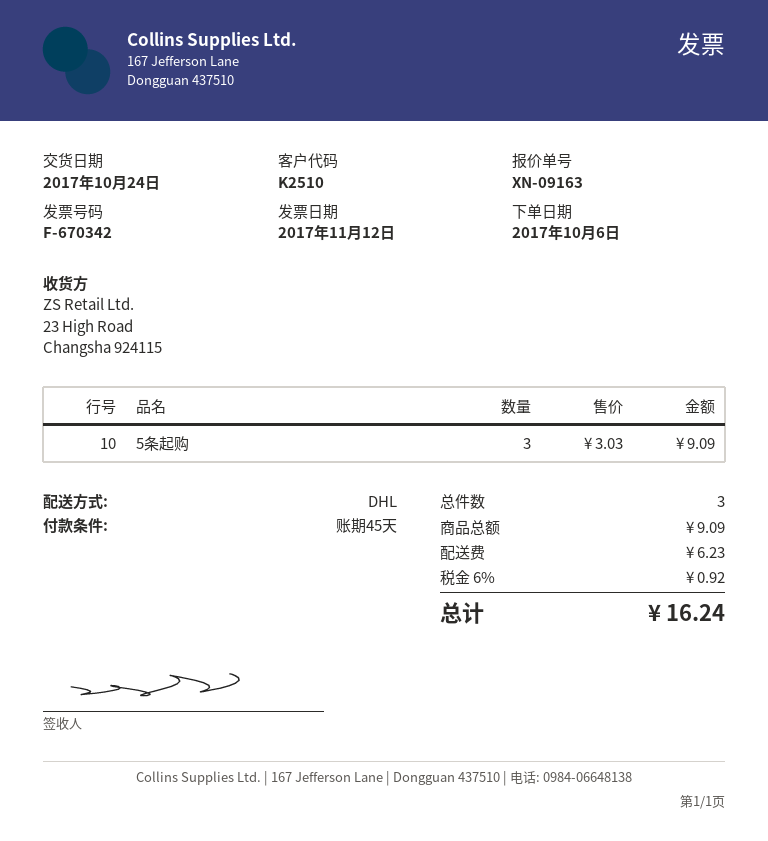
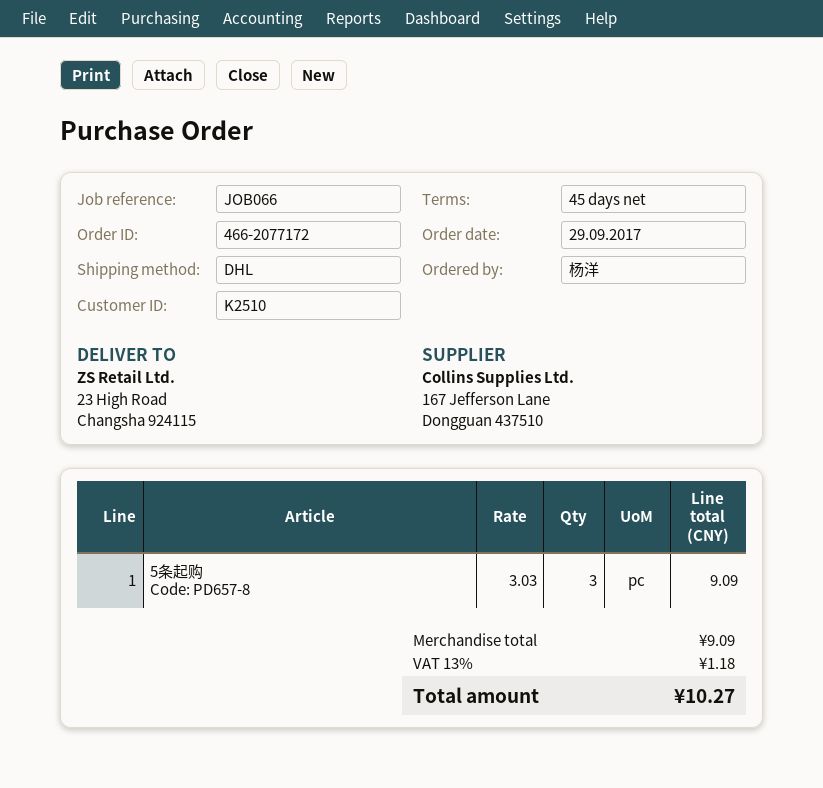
order date: 2017-10-06 -> 2017-09-29
shipping: 6.23 -> none
tax: 6% = 0.92 -> 13% = 1.18
total: 16.24 -> 10.27

